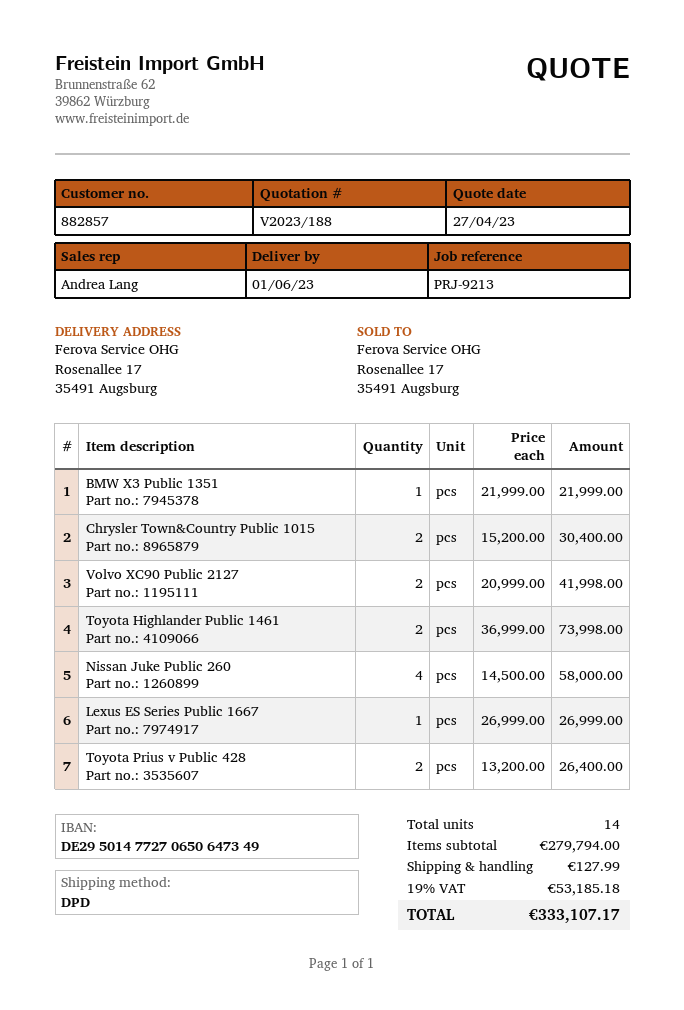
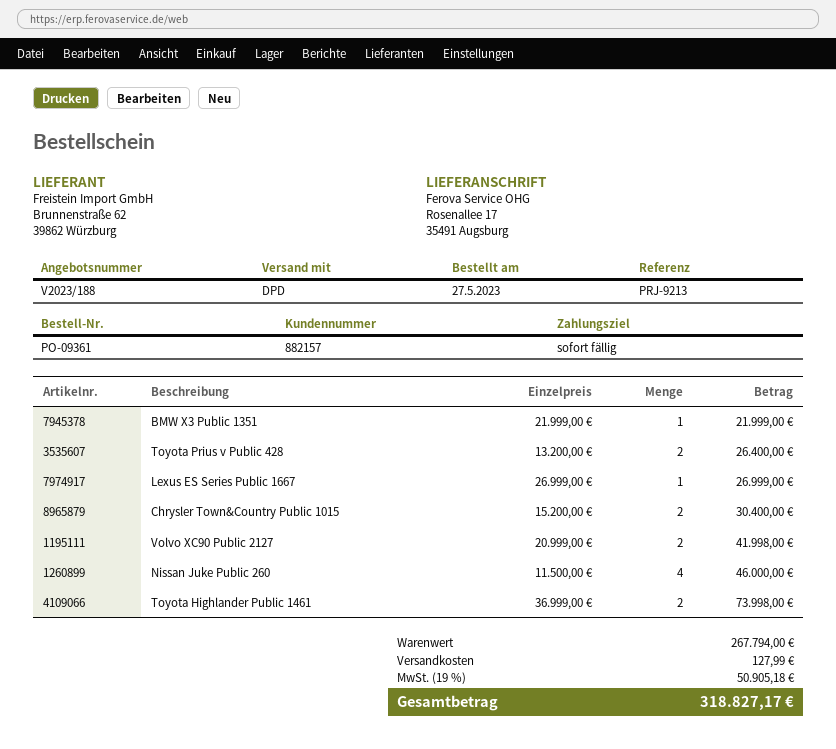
customer number: 882857 -> 882157
Nissan Juke Public 260: 4 x 14500.00 = 58000.00 -> 4 x 11500.00 = 46000.00
subtotal: 279794.00 -> 267794.00
tax: 19% = 53185.18 -> 19% = 50905.18
total: 333107.17 -> 318827.17

